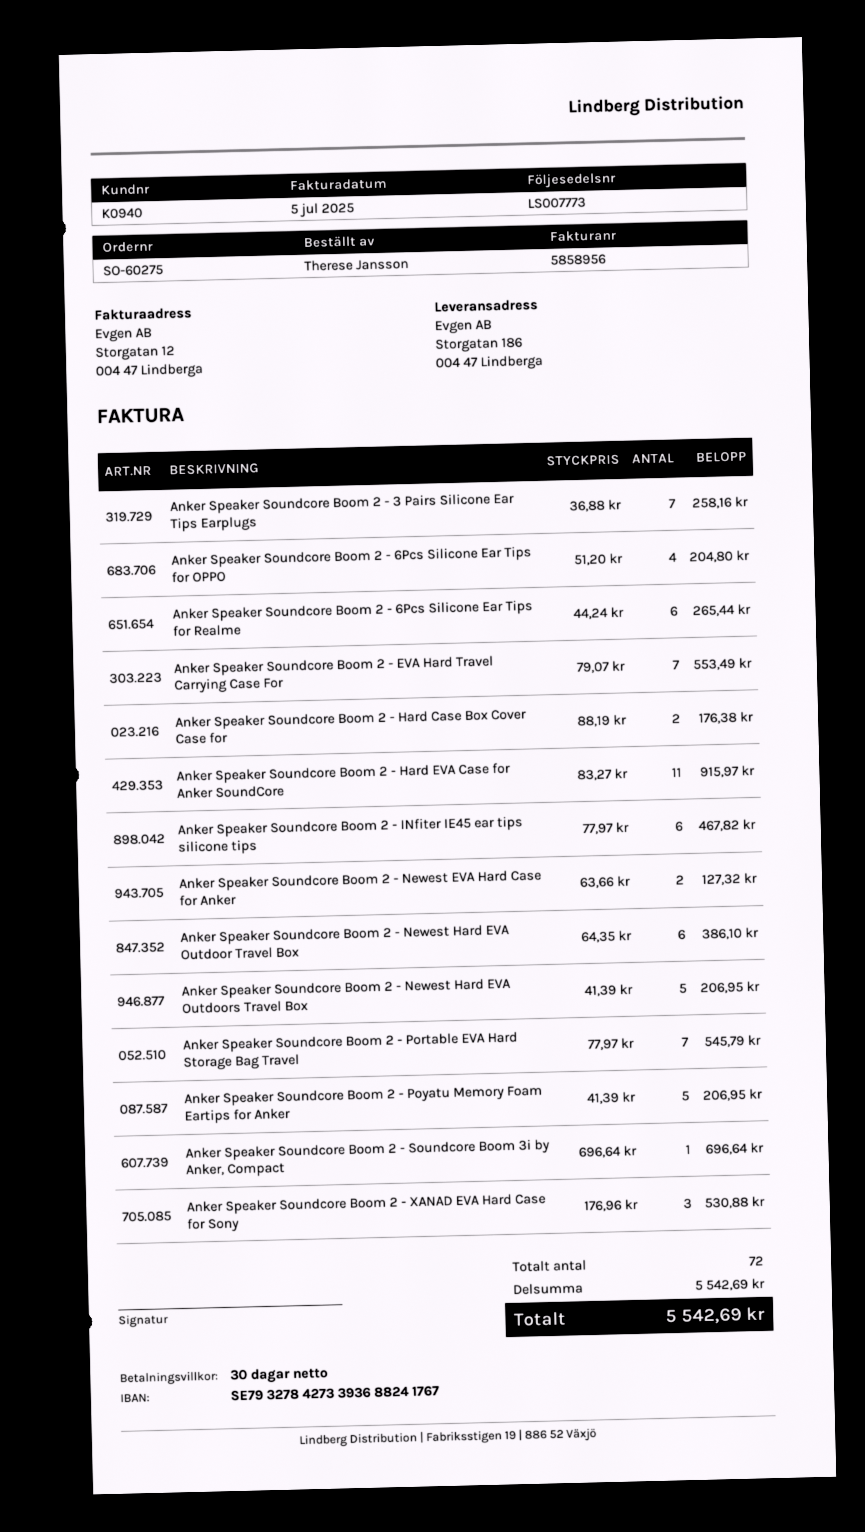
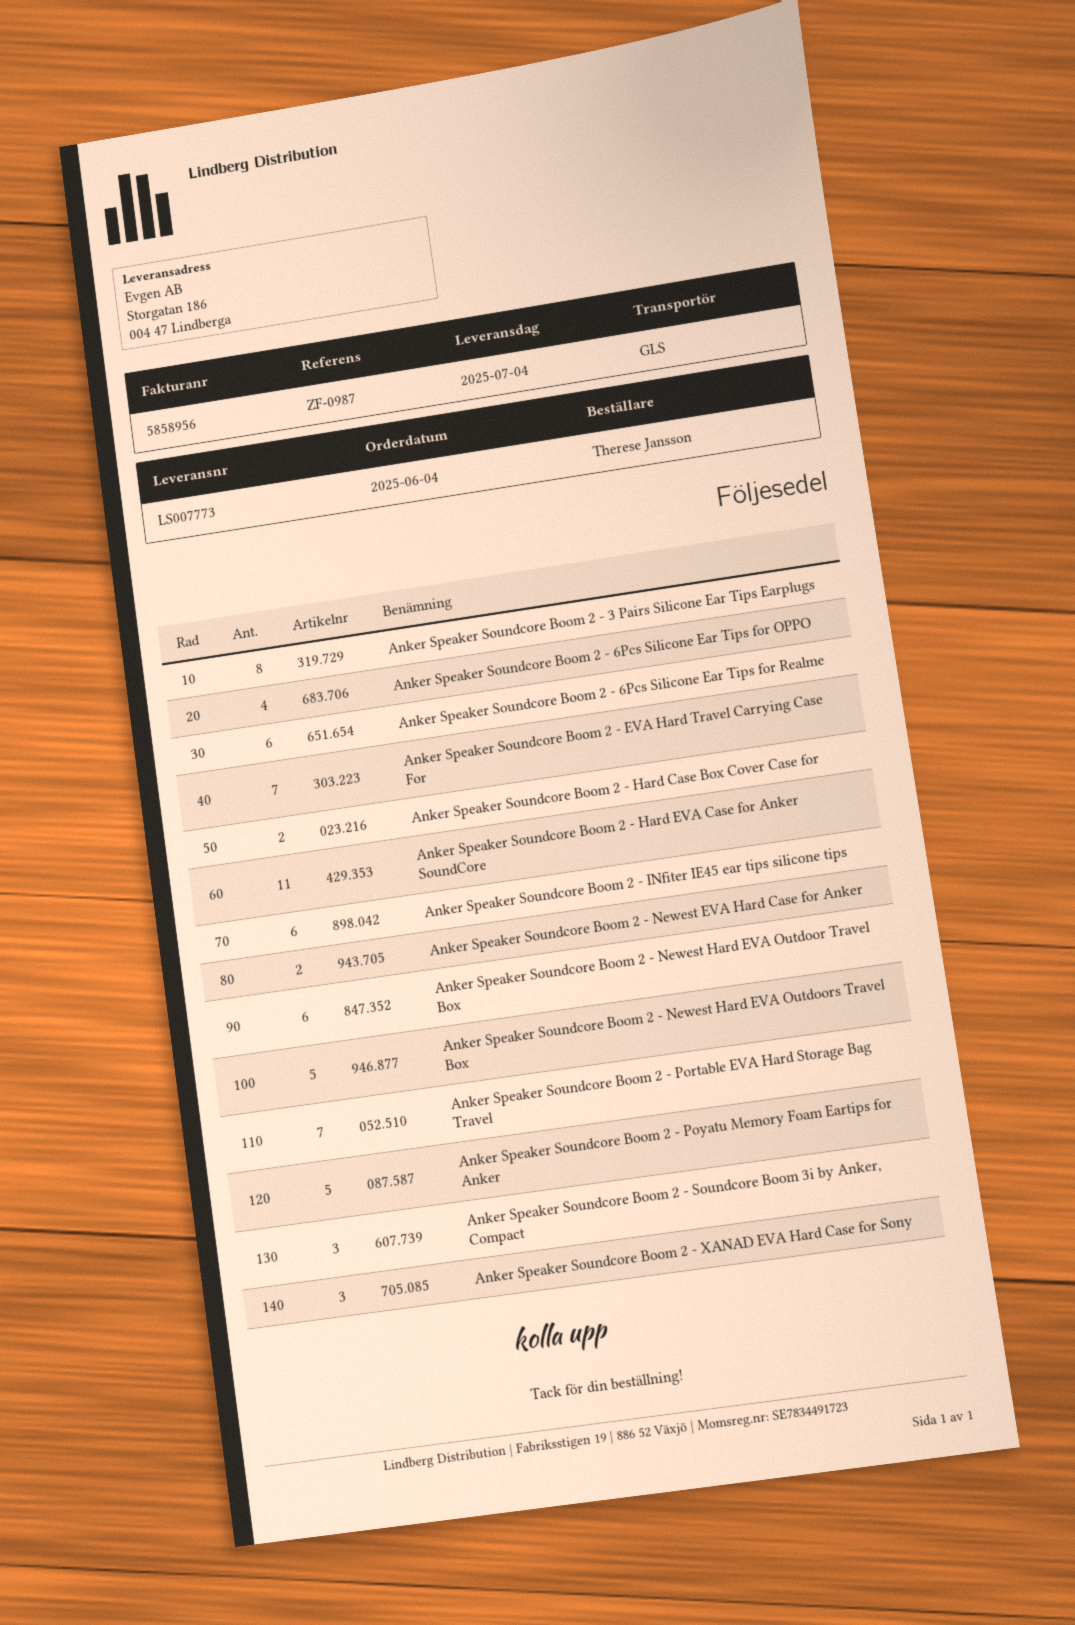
Anker Speaker Soundcore Boom 2 - 3 Pairs Silicone Ear Tips Earplugs: 7 -> 8
Anker Speaker Soundcore Boom 2 - Soundcore Boom 3i by Anker, Compact: 1 -> 3

